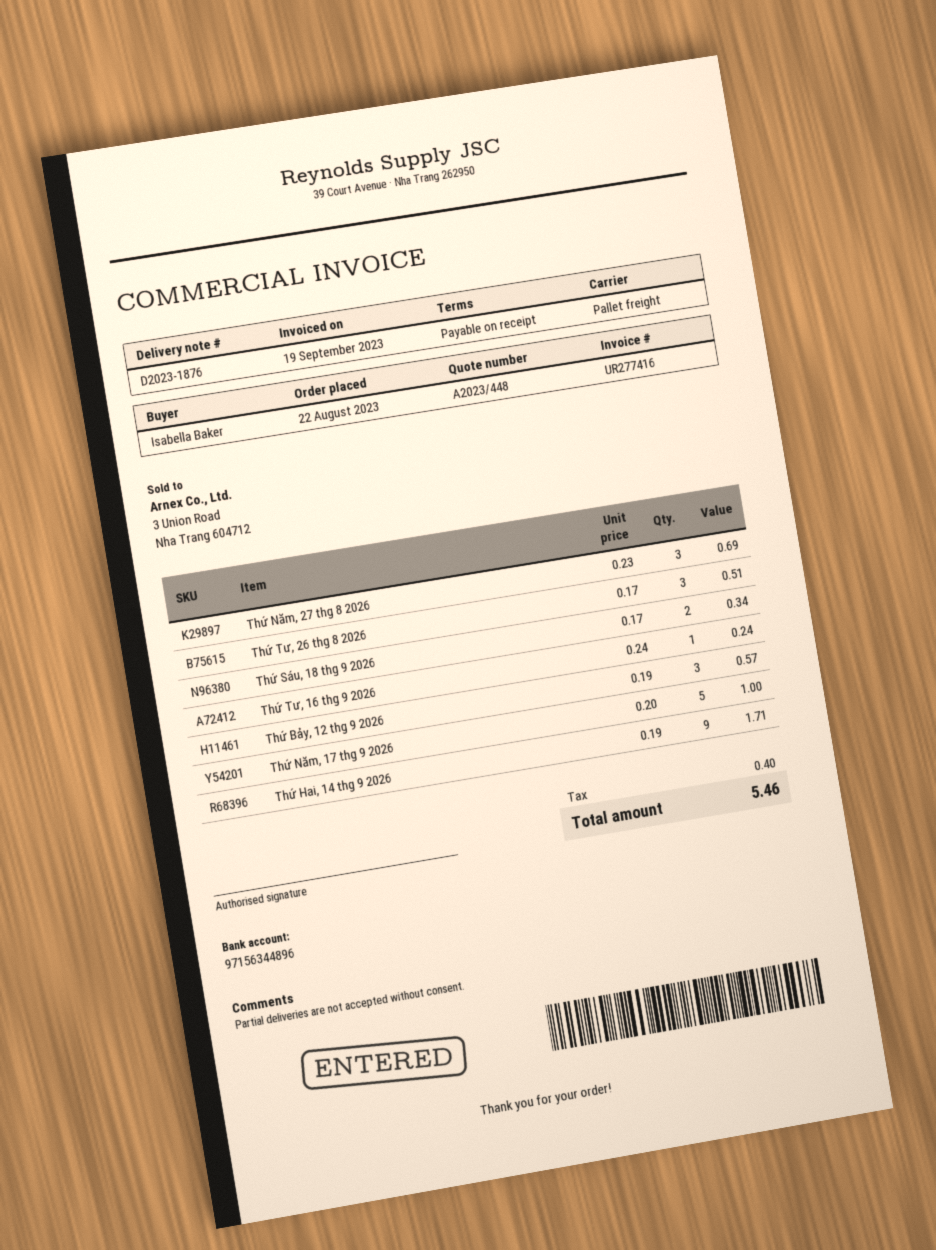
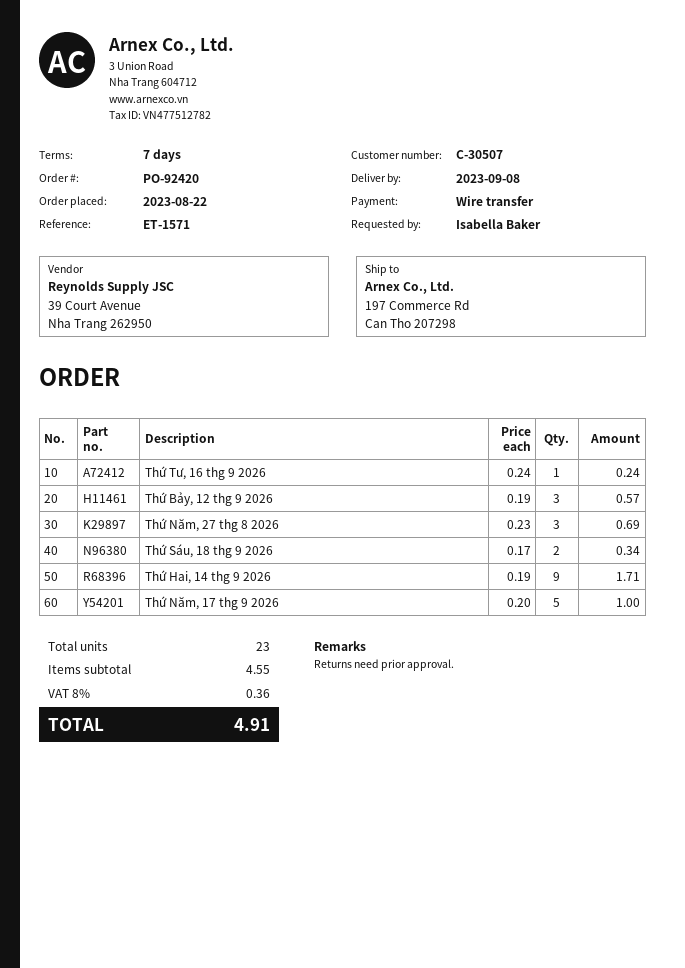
payment terms: on receipt -> 7 days
Thứ Tư, 26 thg 8 2026: 3 x 0.17 = 0.51 -> none
tax: 0.40 -> 0.36
total: 5.46 -> 4.91

